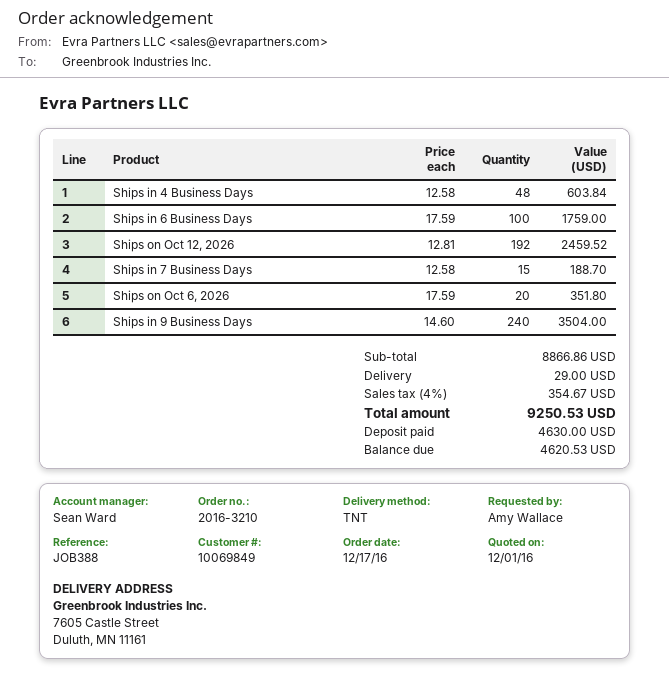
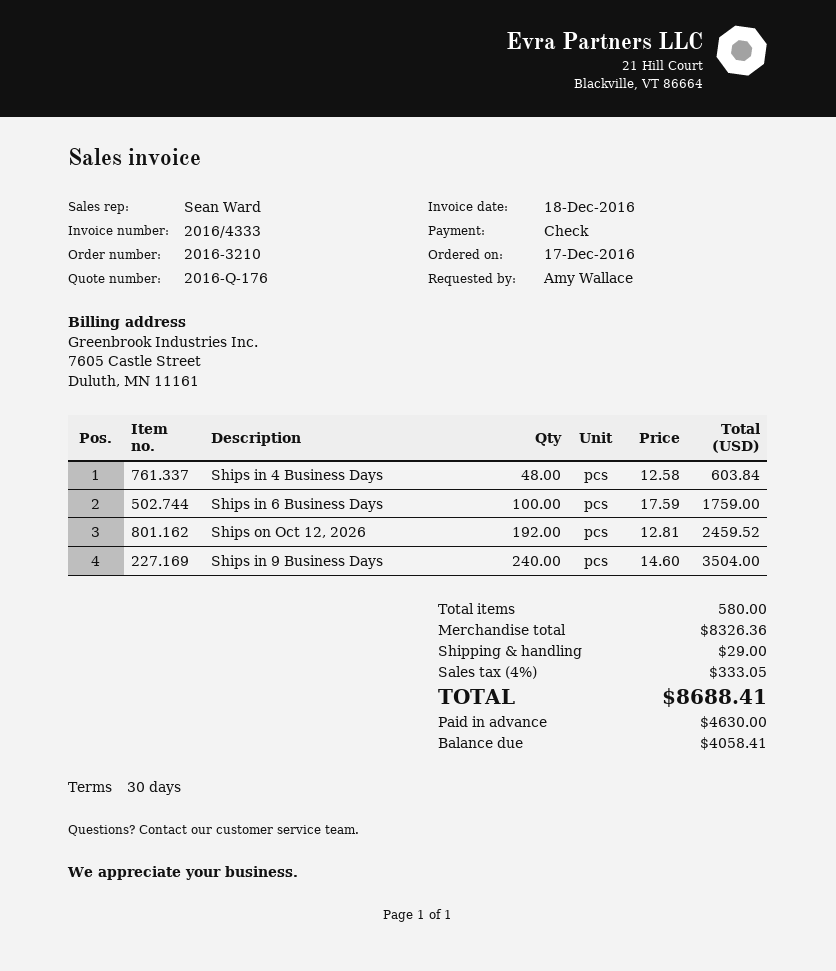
Ships in 7 Business Days: 15 x 12.58 = 188.70 -> none
Ships on Oct 6, 2026: 20 x 17.59 = 351.80 -> none
subtotal: 8866.86 -> 8326.36
tax: 4% = 354.67 -> 4% = 333.05
total: 9250.53 -> 8688.41
balance: 4620.53 -> 4058.41

